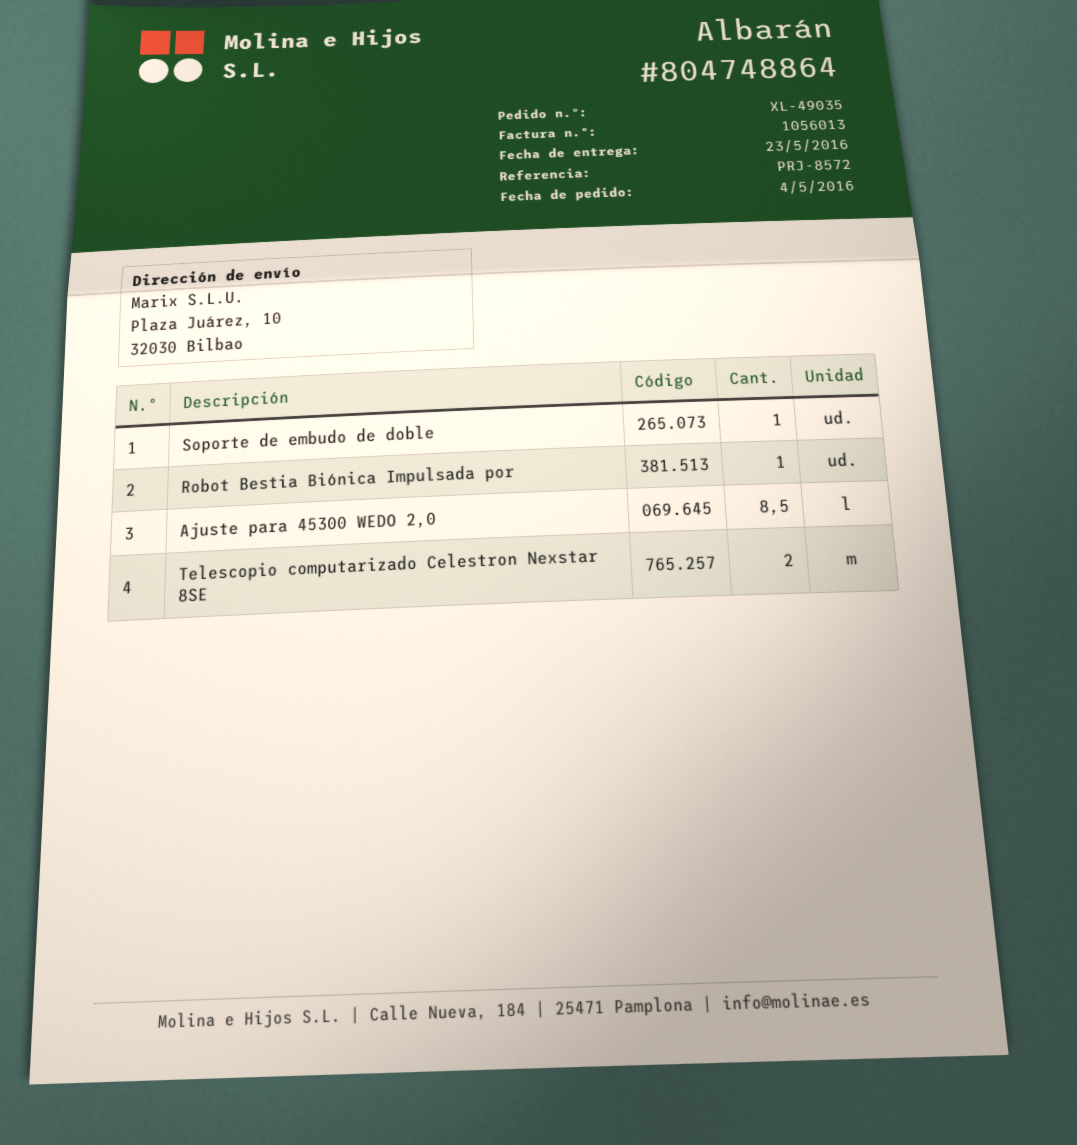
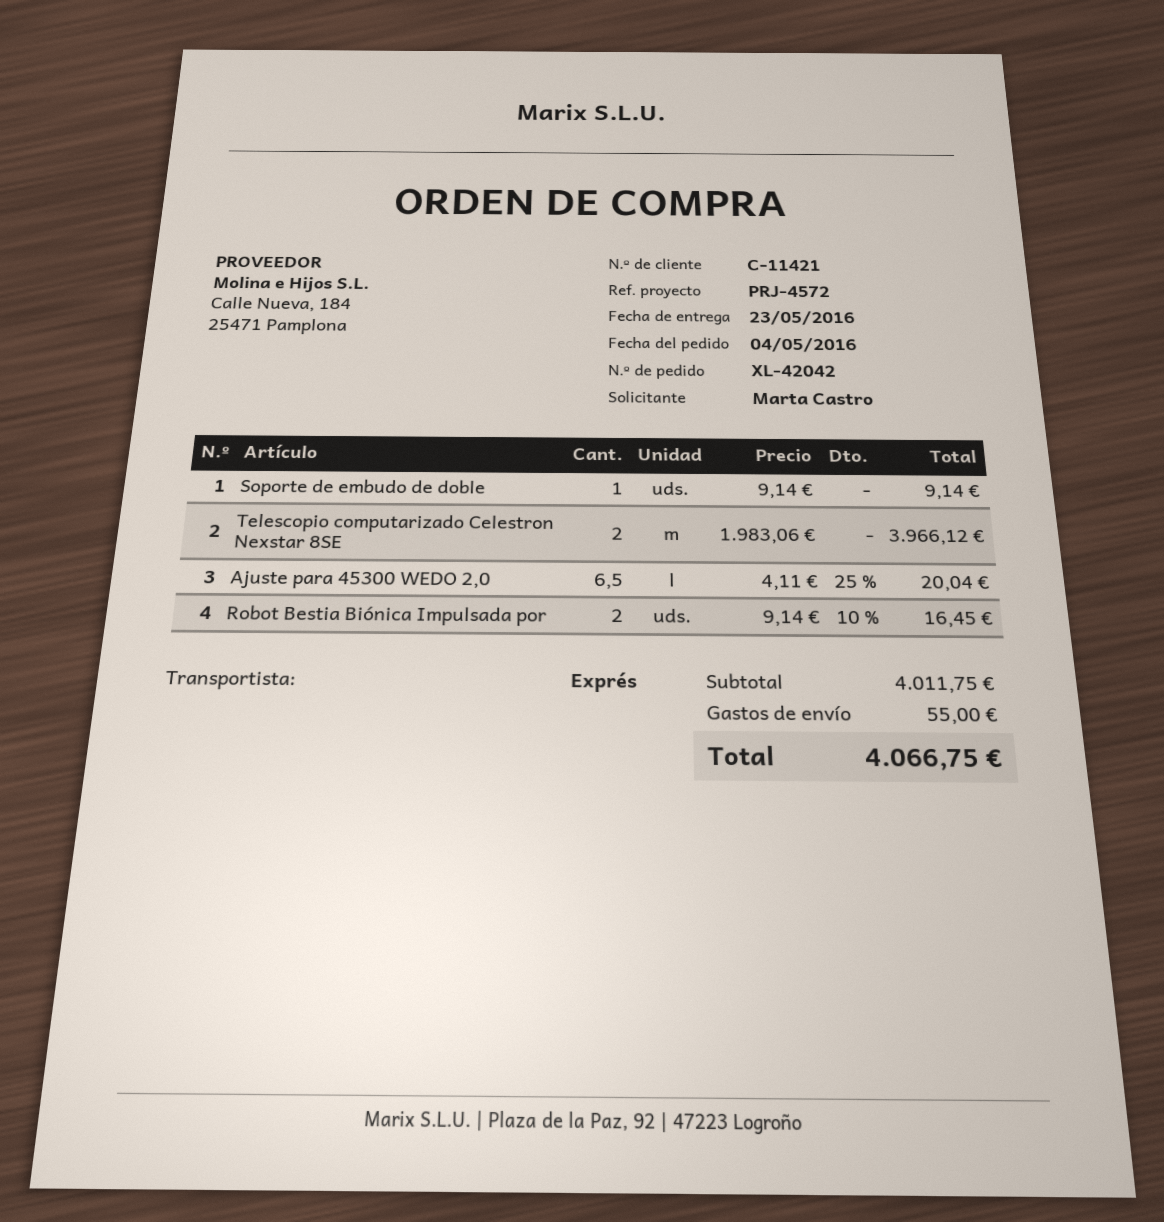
order number: XL-49035 -> XL-42042
reference: PRJ-8572 -> PRJ-4572
Robot Bestia Biónica Impulsada por: 1 -> 2
Ajuste para 45300 WEDO 2,0: 8.5 -> 6.5

